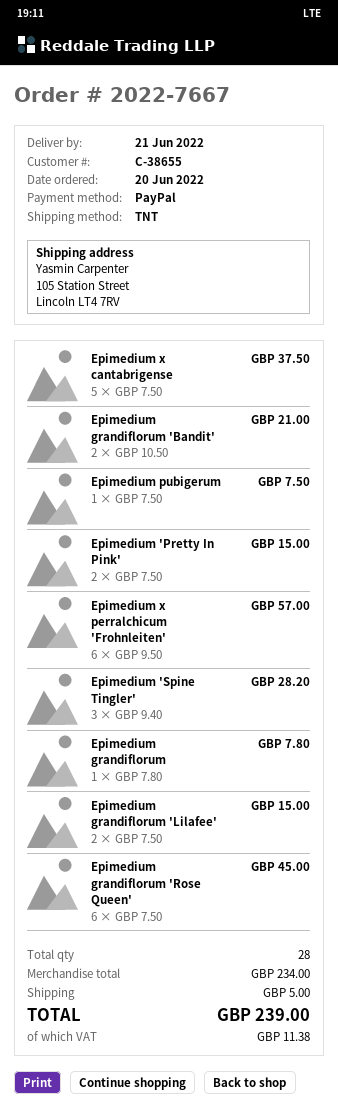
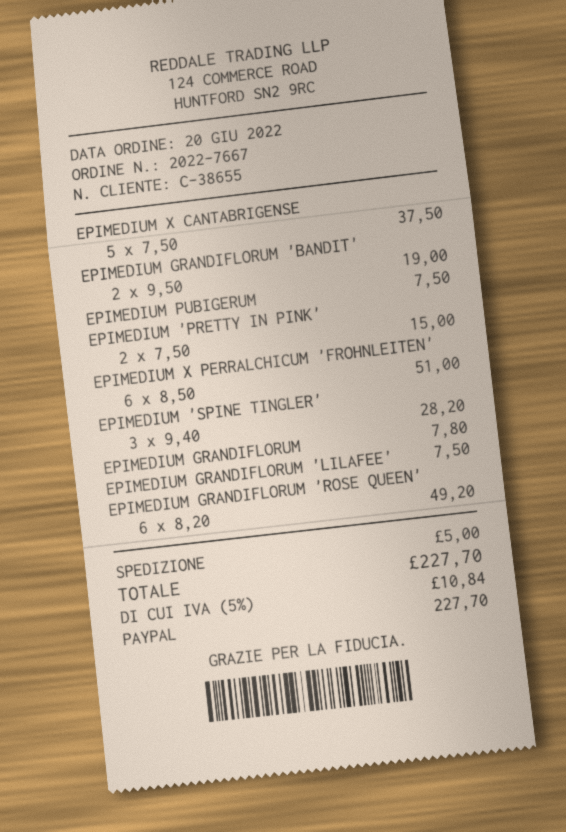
Epimedium grandiflorum 'Bandit': 2 x 10.50 = 21.00 -> 2 x 9.50 = 19.00
Epimedium x perralchicum 'Frohnleiten': 6 x 9.50 = 57.00 -> 6 x 8.50 = 51.00
Epimedium grandiflorum 'Lilafee': 2 x 7.50 = 15.00 -> 1 x 7.50 = 7.50
Epimedium grandiflorum 'Rose Queen': 6 x 7.50 = 45.00 -> 6 x 8.20 = 49.20
tax: 11.38 -> 10.84
total: 239.00 -> 227.70

